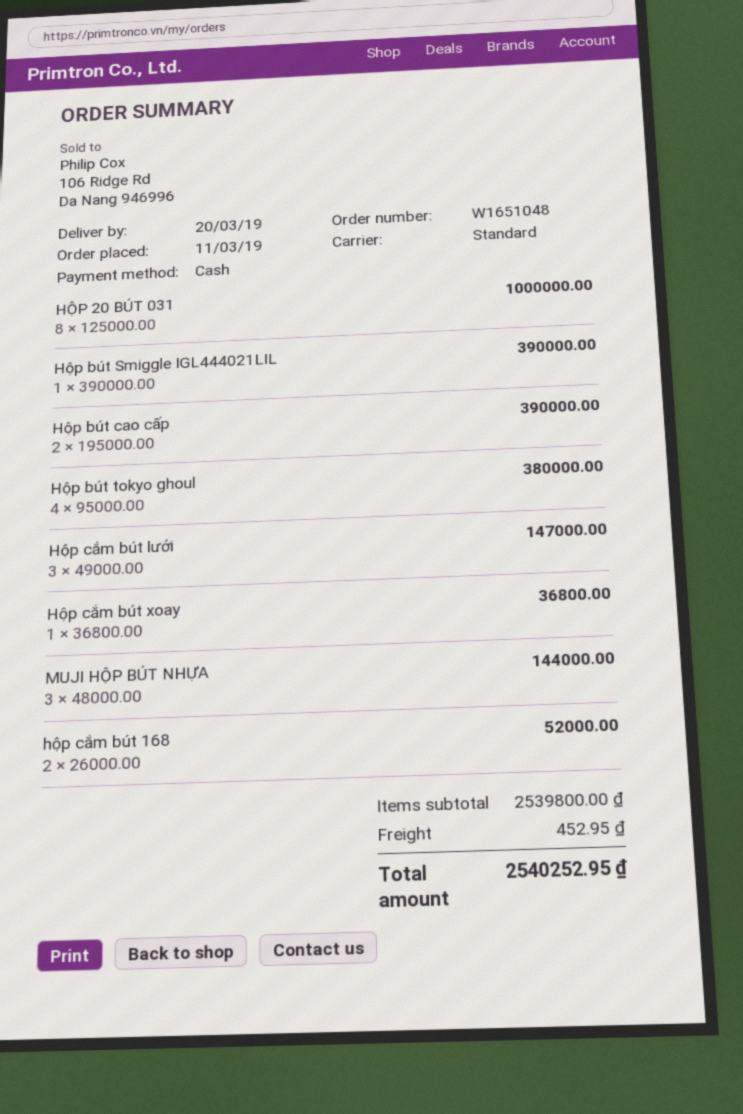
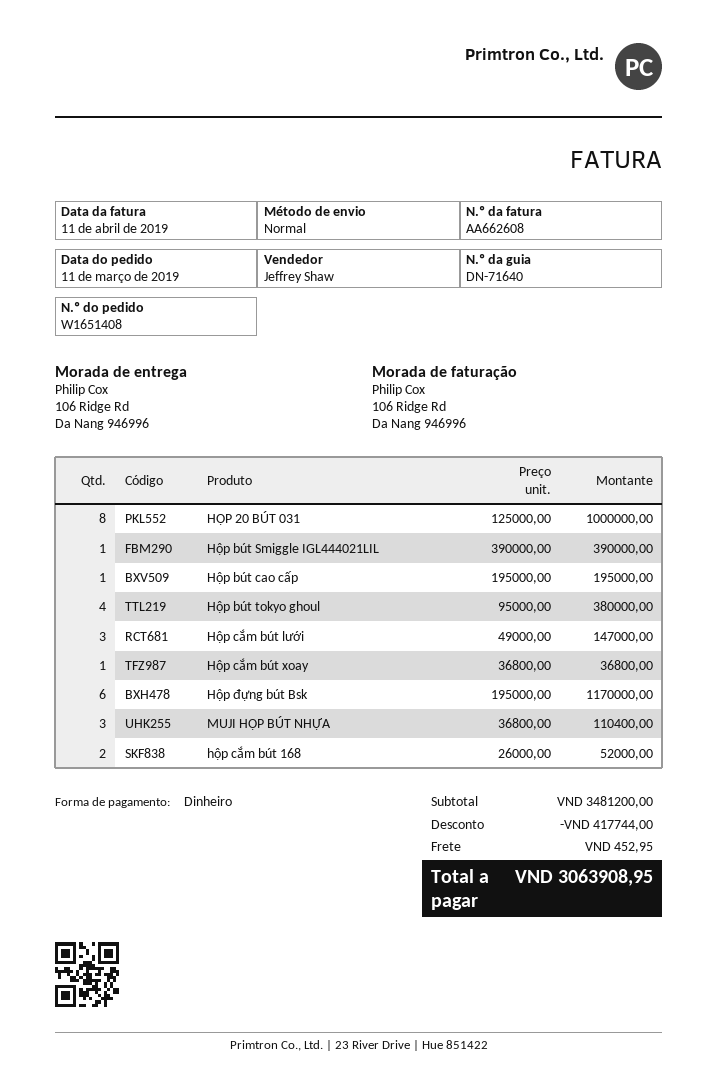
order number: W1651048 -> W1651408
Hộp bút cao cấp: 2 x 195000.00 = 390000.00 -> 1 x 195000.00 = 195000.00
MUJI HỘP BÚT NHỰA: 3 x 48000.00 = 144000.00 -> 3 x 36800.00 = 110400.00
Hộp đựng bút Bsk: none -> 6 x 195000.00 = 1170000.00
subtotal: 2539800.00 -> 3481200.00
discount: none -> 417744.00
total: 2540252.95 -> 3063908.95

